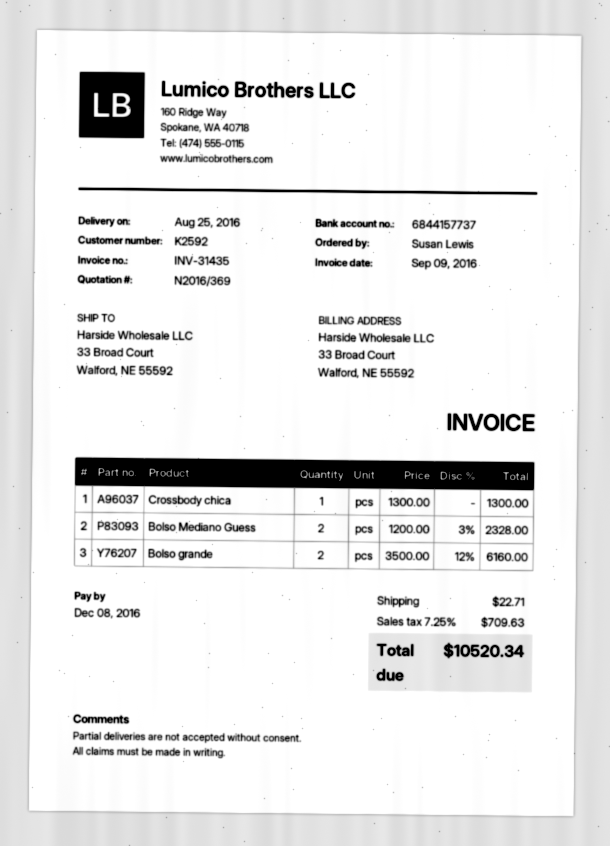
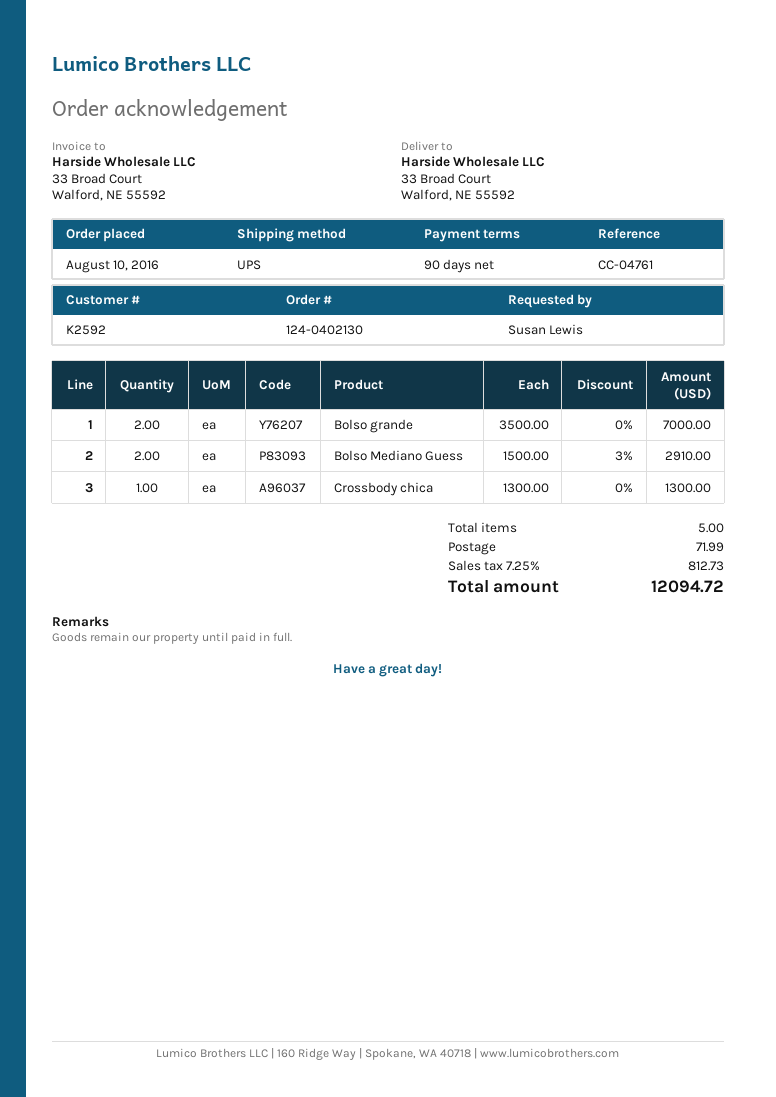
Bolso Mediano Guess: 2 x 1200.00 - 3% = 2328.00 -> 2 x 1500.00 - 3% = 2910.00
Bolso grande: 2 x 3500.00 - 12% = 6160.00 -> 2 x 3500.00 = 7000.00
shipping: 22.71 -> 71.99
tax: 7.25% = 709.63 -> 7.25% = 812.73
total: 10520.34 -> 12094.72

